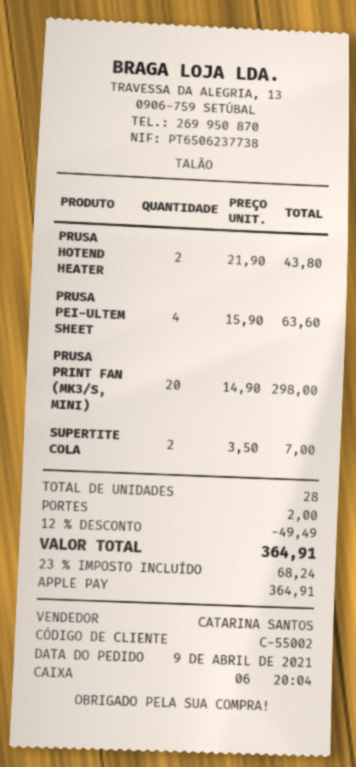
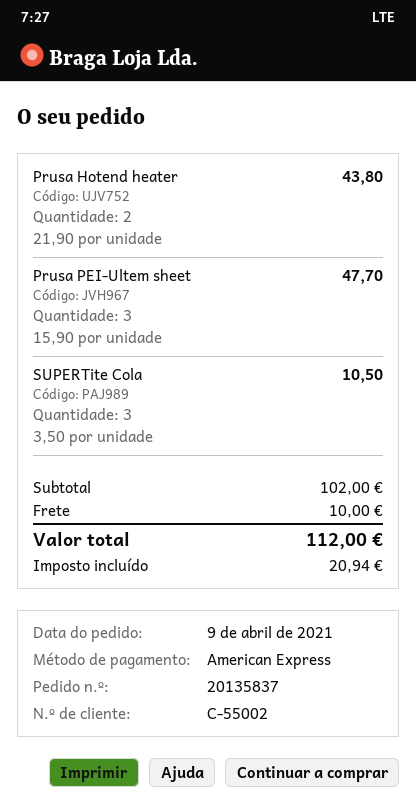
payment method: Apple Pay -> American Express
PRUSA PEI-ULTEM SHEET: 4 x 15.90 = 63.60 -> 3 x 15.90 = 47.70
PRUSA PRINT FAN (MK3/S, MINI): 20 x 14.90 = 298.00 -> none
SUPERTITE COLA: 2 x 3.50 = 7.00 -> 3 x 3.50 = 10.50
discount: 12% = 49.49 -> none
shipping: 2.00 -> 10.00
tax: 68.24 -> 20.94
total: 364.91 -> 112.00

